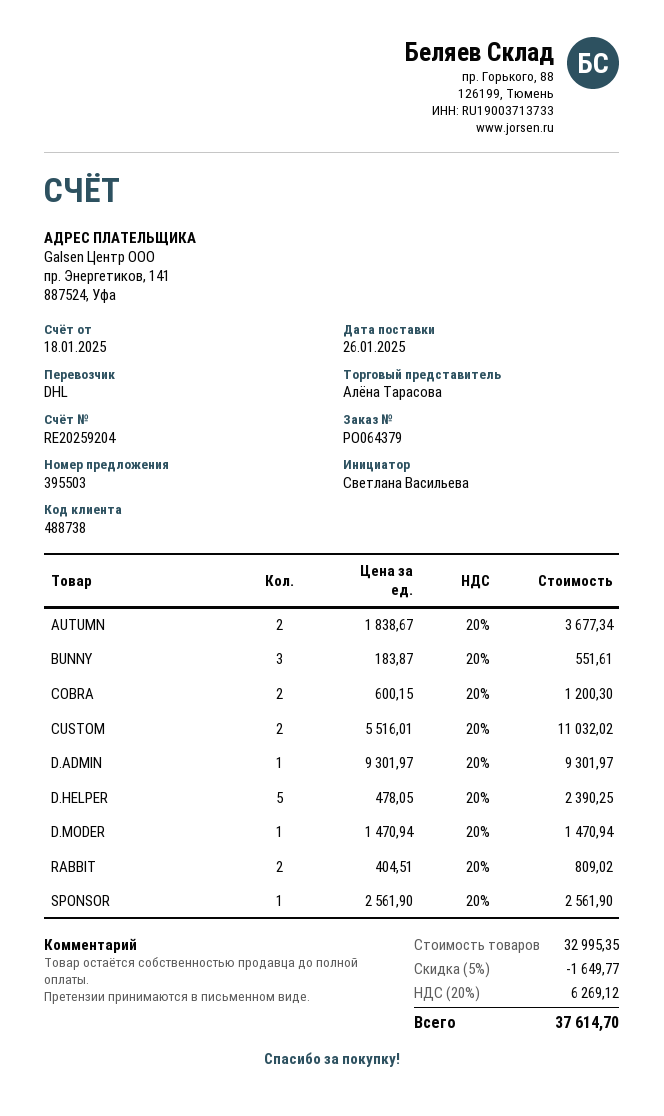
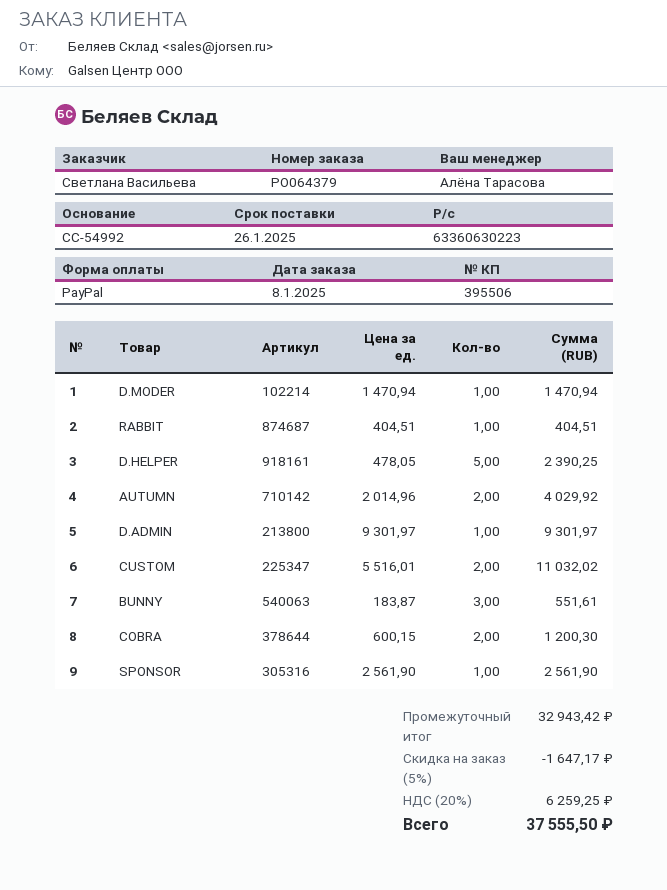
quote number: 395503 -> 395506
AUTUMN: 2 x 1838.67 = 3677.34 -> 2 x 2014.96 = 4029.92
RABBIT: 2 x 404.51 = 809.02 -> 1 x 404.51 = 404.51
subtotal: 32995.35 -> 32943.42
discount: 5% = 1649.77 -> 5% = 1647.17
tax: 20% = 6269.12 -> 20% = 6259.25
total: 37614.70 -> 37555.50

